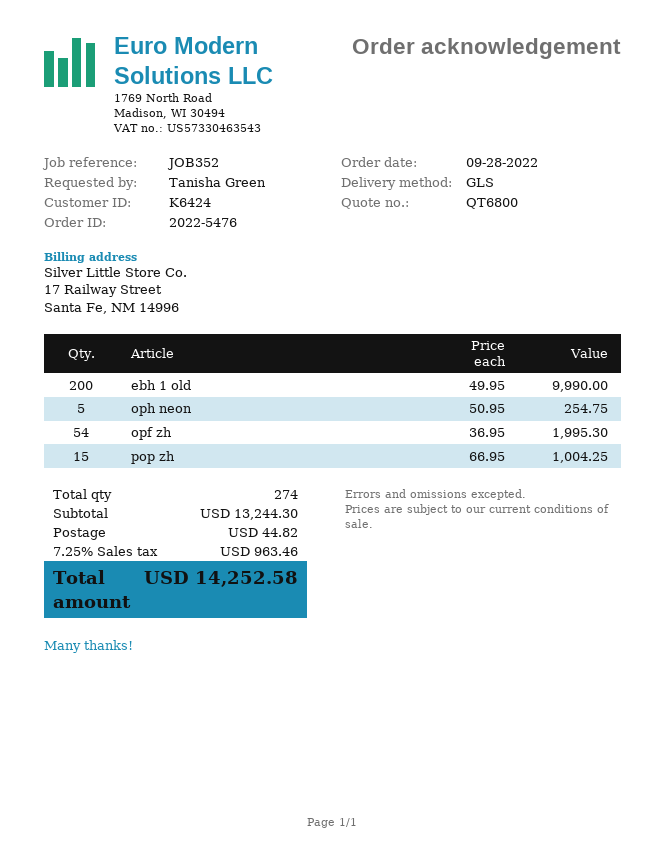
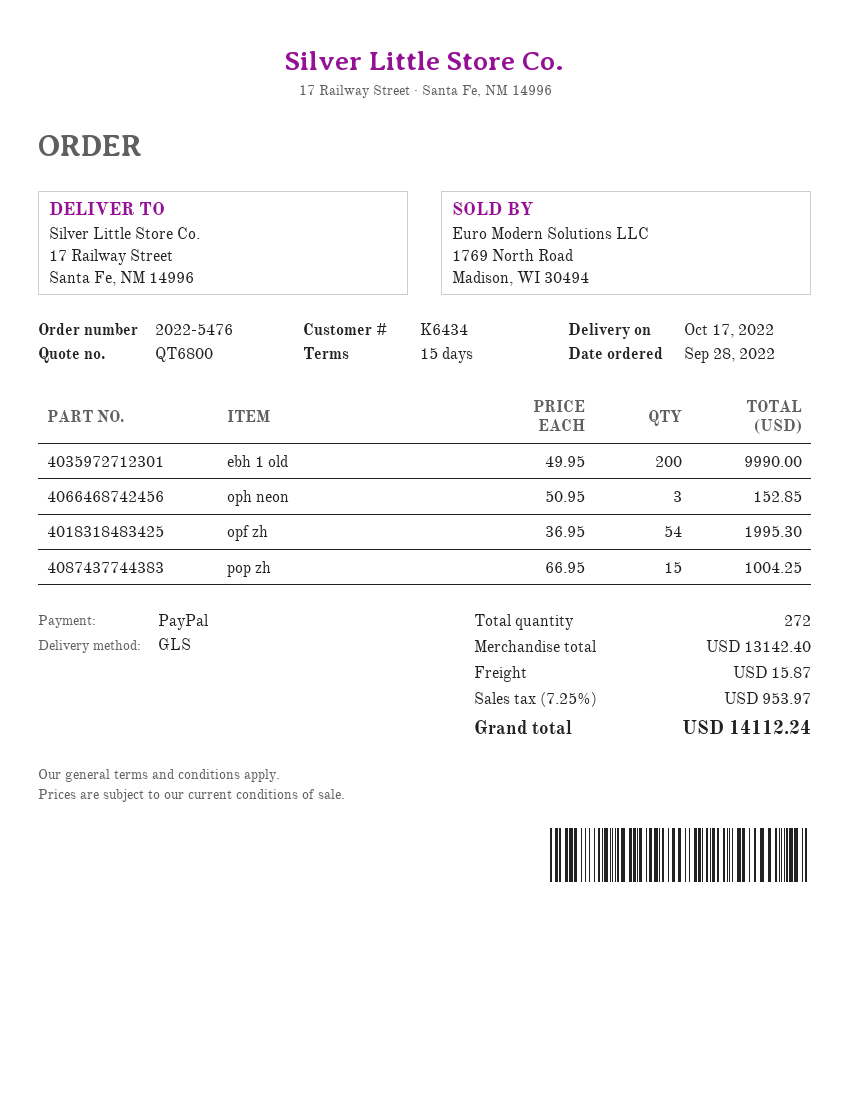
customer number: K6424 -> K6434
oph neon: 5 x 50.95 = 254.75 -> 3 x 50.95 = 152.85
total quantity: 274 -> 272
subtotal: 13244.30 -> 13142.40
shipping: 44.82 -> 15.87
tax: 7.25% = 963.46 -> 7.25% = 953.97
total: 14252.58 -> 14112.24

